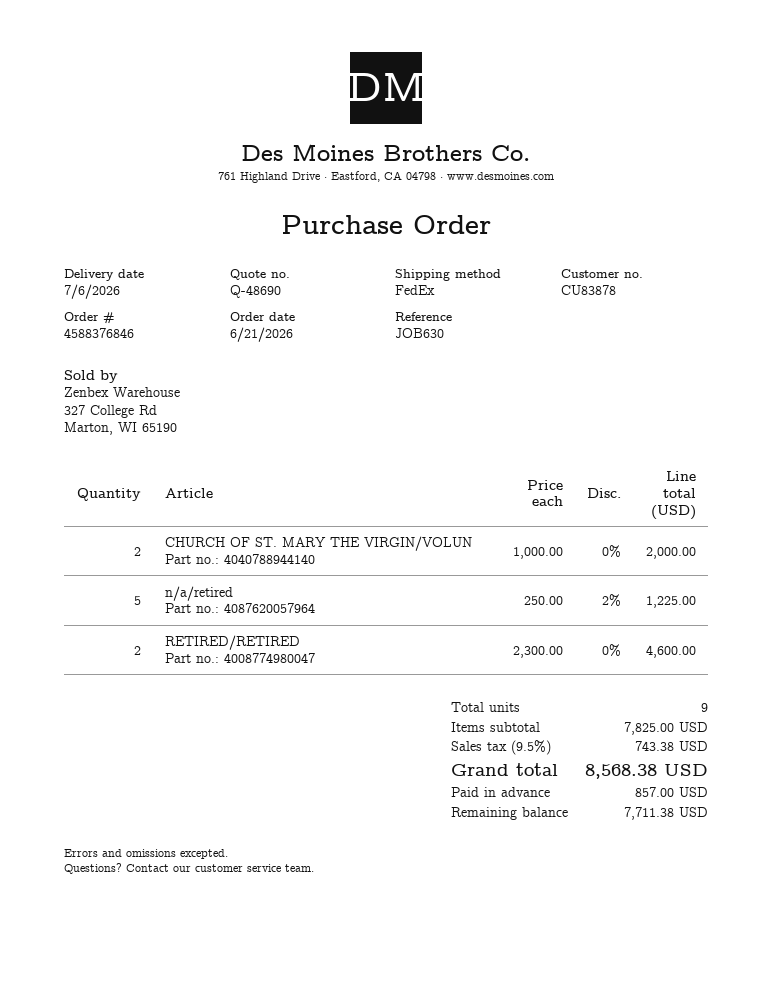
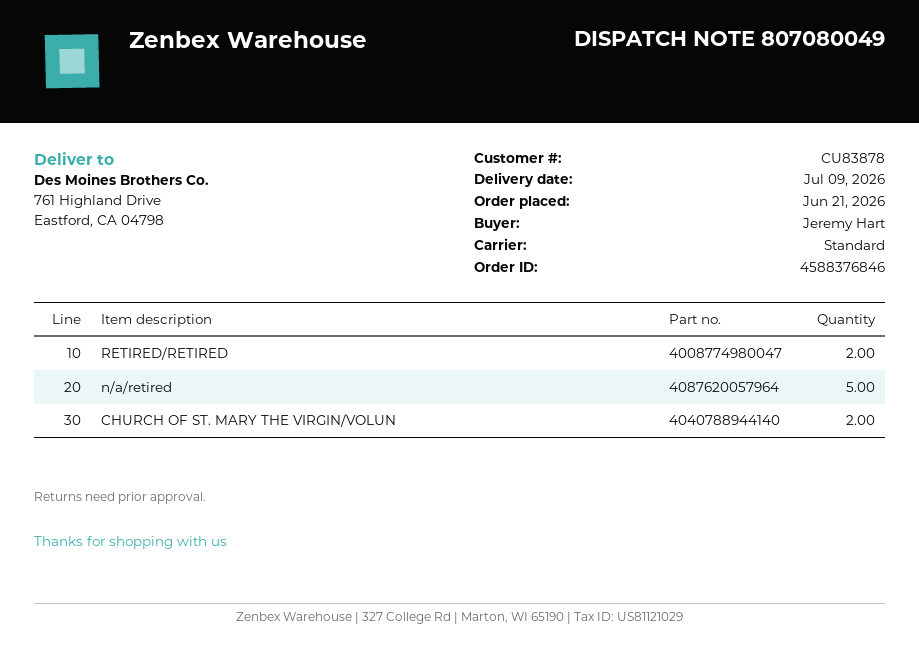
delivery date: 2026-07-06 -> 2026-07-09
shipping method: FedEx -> standard

